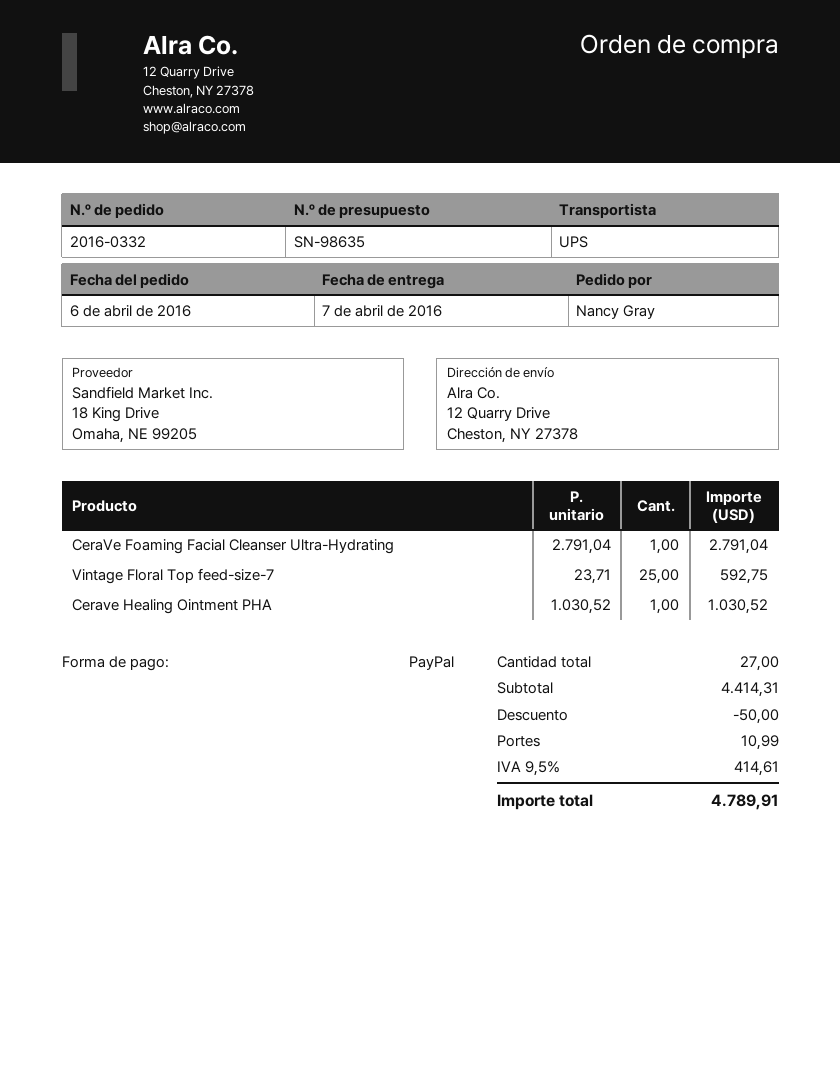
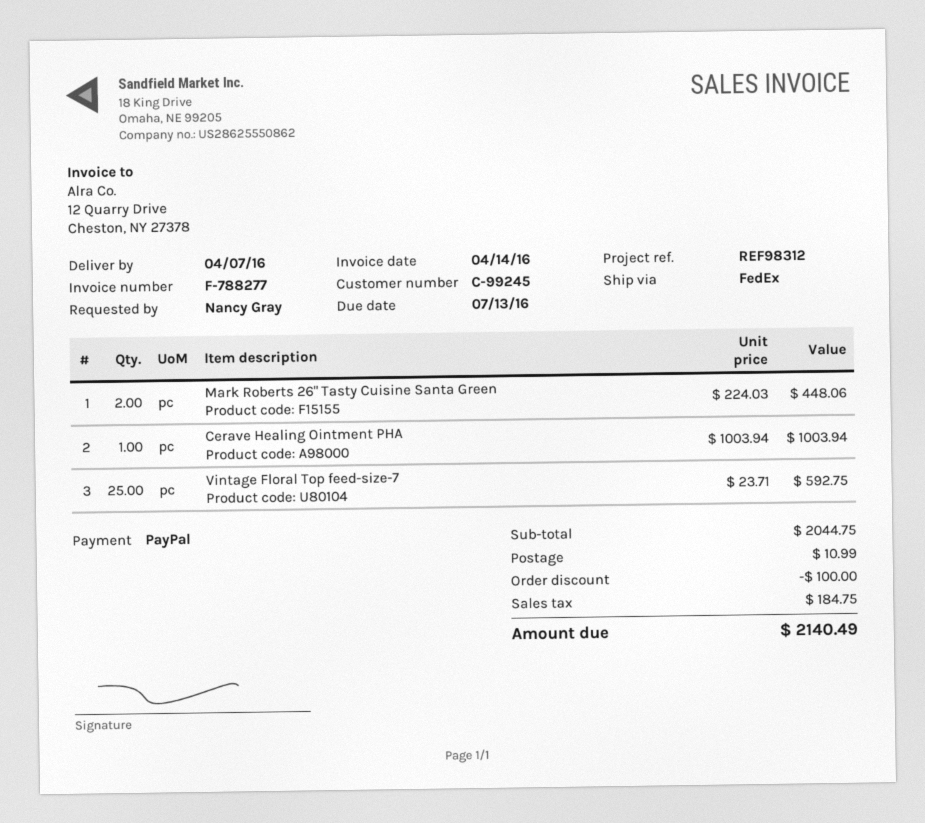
shipping method: UPS -> FedEx
CeraVe Foaming Facial Cleanser Ultra-Hydrating: 1 x 2791.04 = 2791.04 -> none
Cerave Healing Ointment PHA: 1 x 1030.52 = 1030.52 -> 1 x 1003.94 = 1003.94
Mark Roberts 26" Tasty Cuisine Santa Green: none -> 2 x 224.03 = 448.06
subtotal: 4414.31 -> 2044.75
discount: 50.00 -> 100.00
tax: 414.61 -> 184.75
total: 4789.91 -> 2140.49

